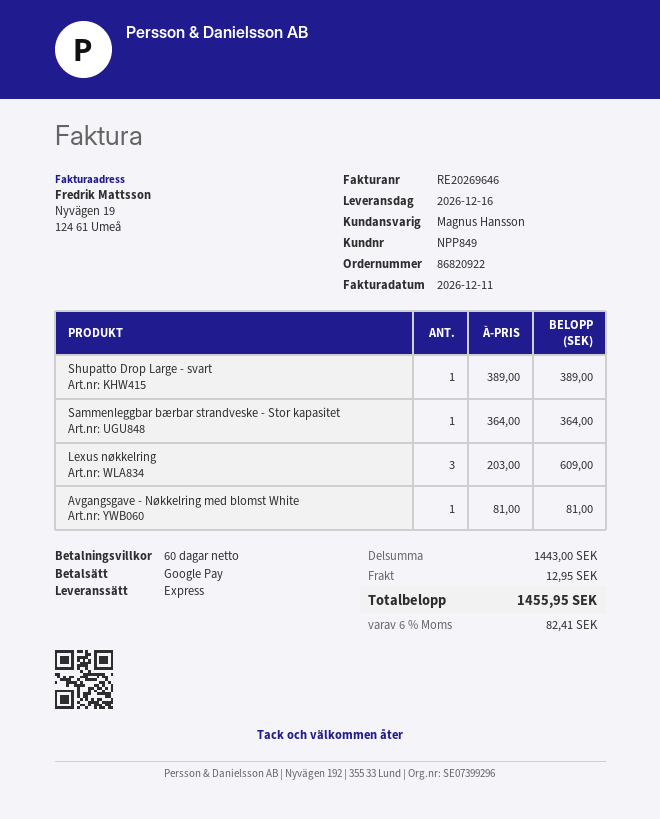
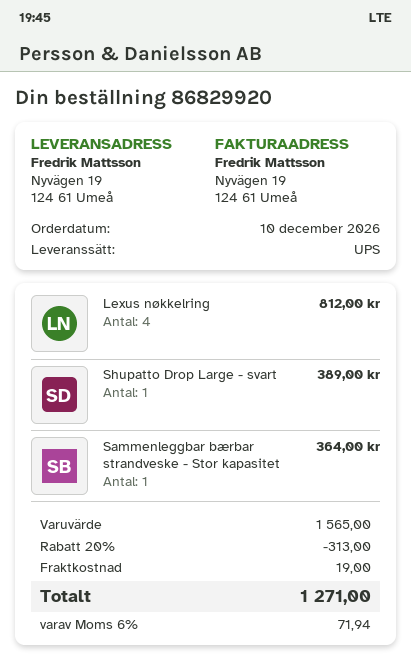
order number: 86820922 -> 86829920
shipping method: express -> UPS
Lexus nøkkelring: 3 for 609.00 -> 4 for 812.00
Avgangsgave - Nøkkelring med blomst White: 1 for 81.00 -> none
subtotal: 1443.00 -> 1565.00
discount: none -> 20% = 313.00
shipping: 12.95 -> 19.00
tax: 6% = 82.41 -> 6% = 71.94
total: 1455.95 -> 1271.00

